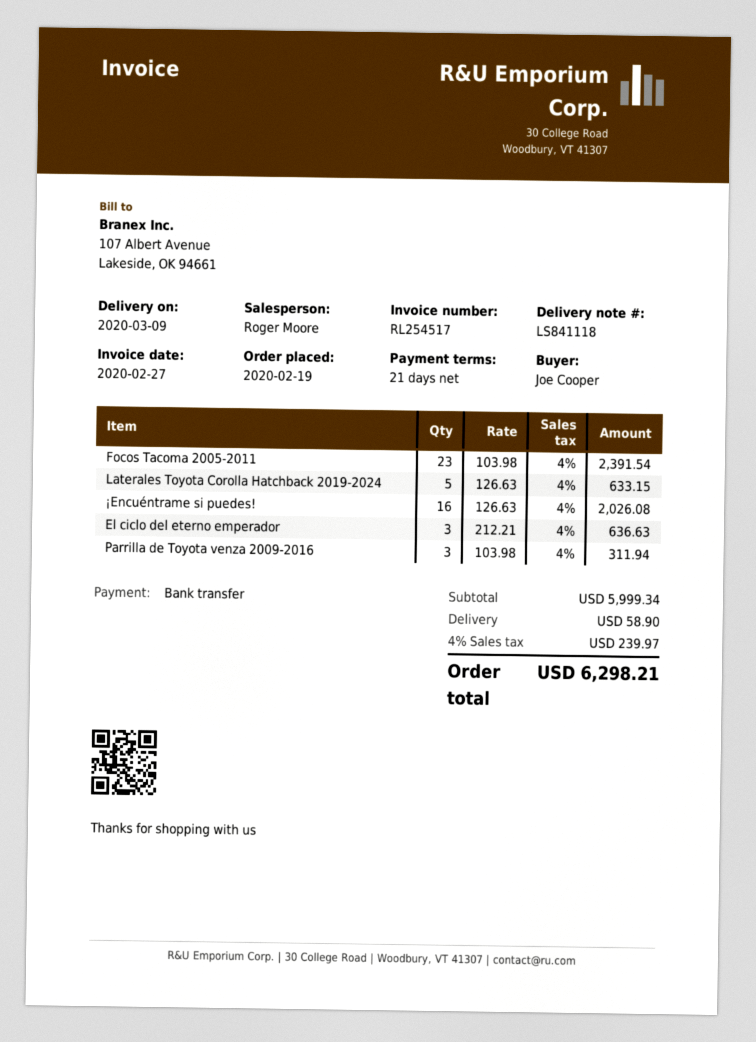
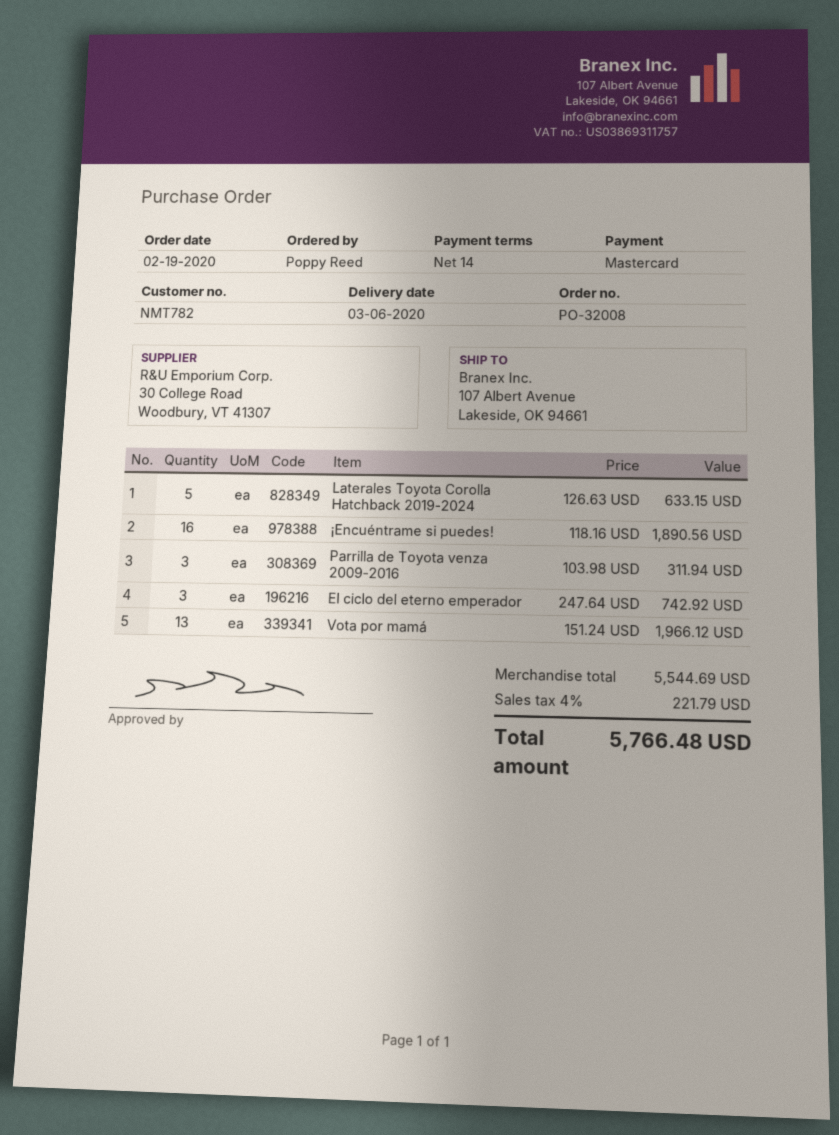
delivery date: 2020-03-09 -> 2020-03-06
payment terms: 21 days -> 14 days
ordered by: Joe Cooper -> Poppy Reed
payment method: bank transfer -> Mastercard
Focos Tacoma 2005-2011: 23 x 103.98 = 2391.54 -> none
¡Encuéntrame si puedes!: 16 x 126.63 = 2026.08 -> 16 x 118.16 = 1890.56
El ciclo del eterno emperador: 3 x 212.21 = 636.63 -> 3 x 247.64 = 742.92
Vota por mamá: none -> 13 x 151.24 = 1966.12
subtotal: 5999.34 -> 5544.69
shipping: 58.90 -> none
tax: 4% = 239.97 -> 4% = 221.79
total: 6298.21 -> 5766.48

